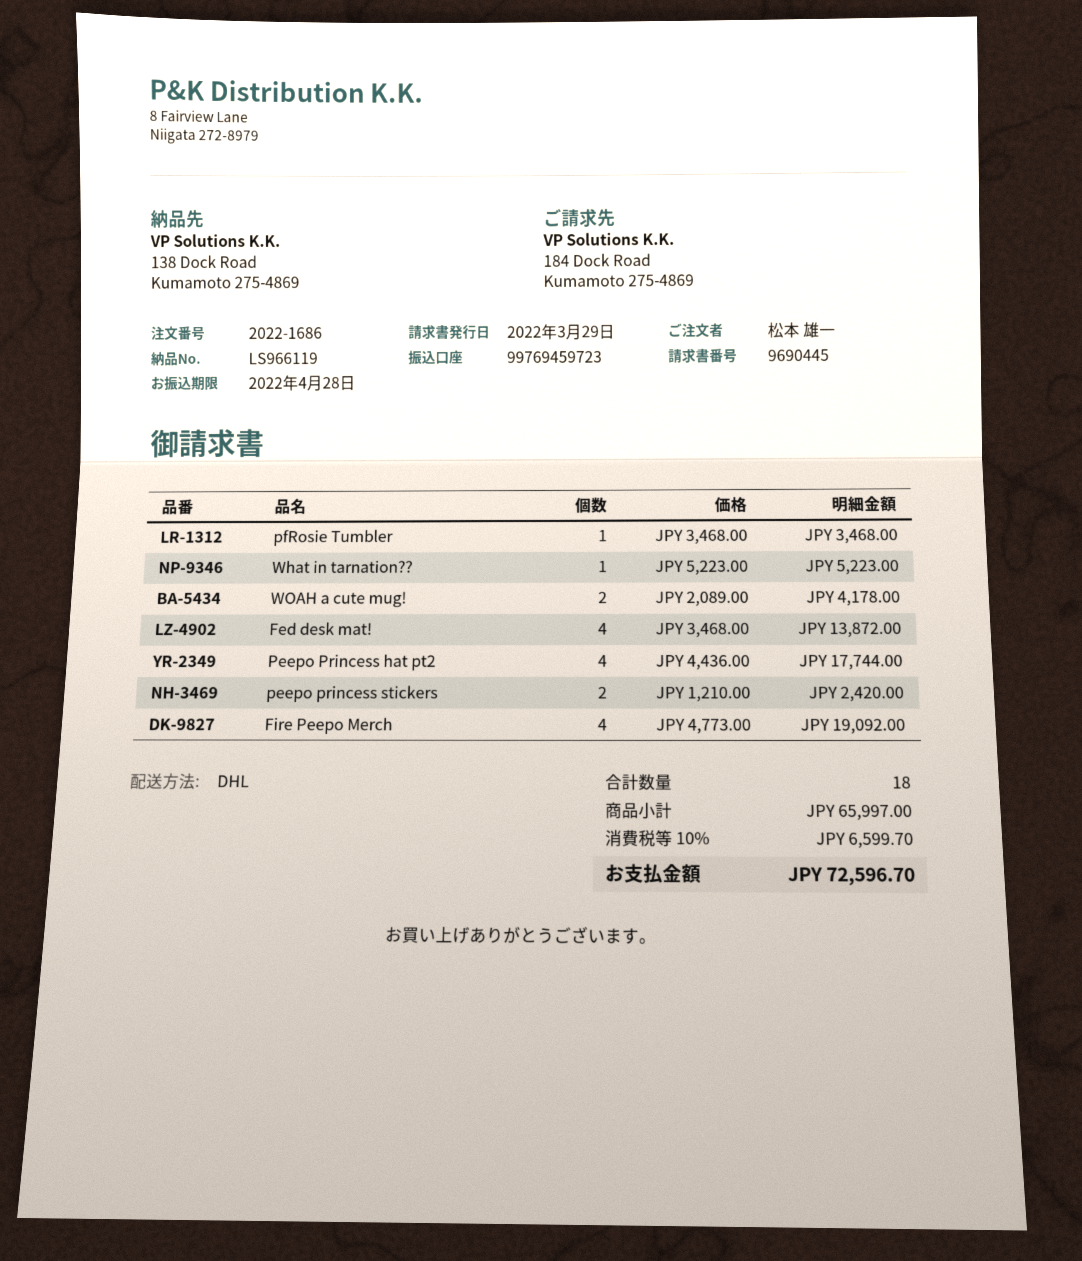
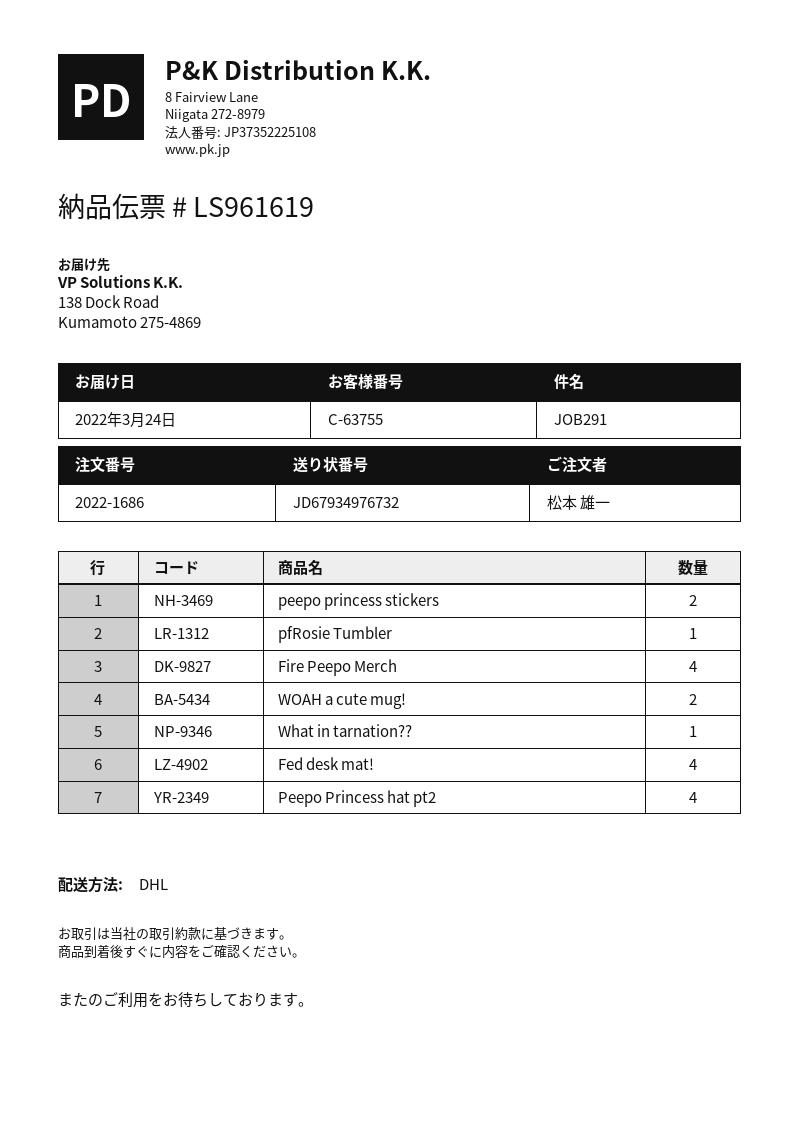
delivery note number: LS966119 -> LS961619

